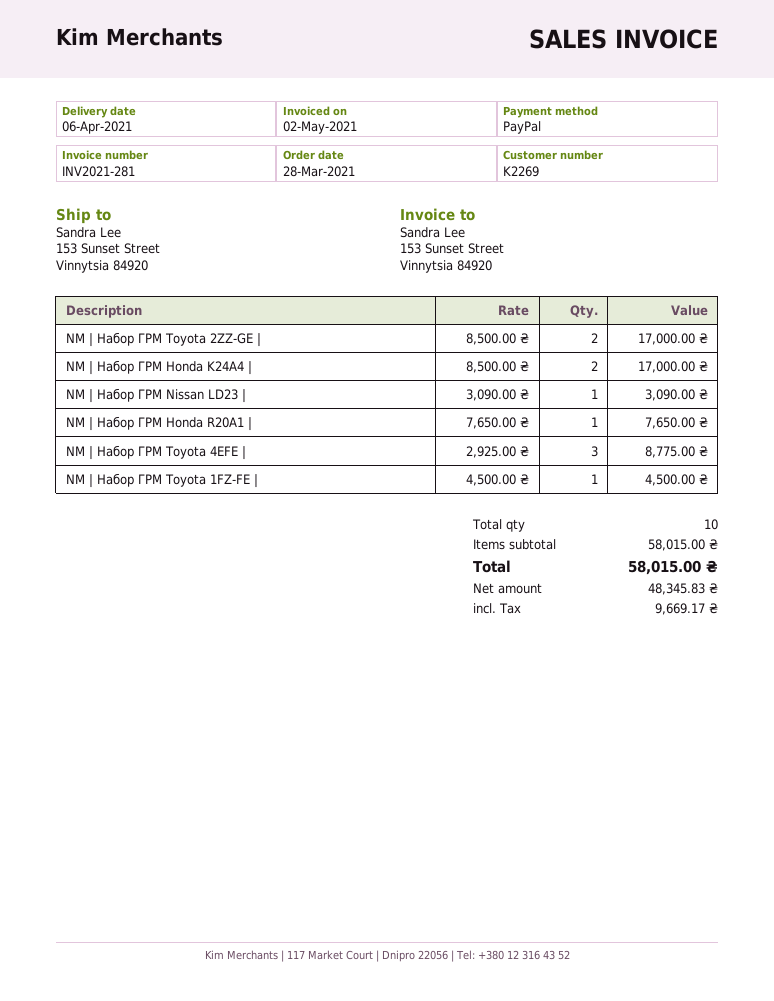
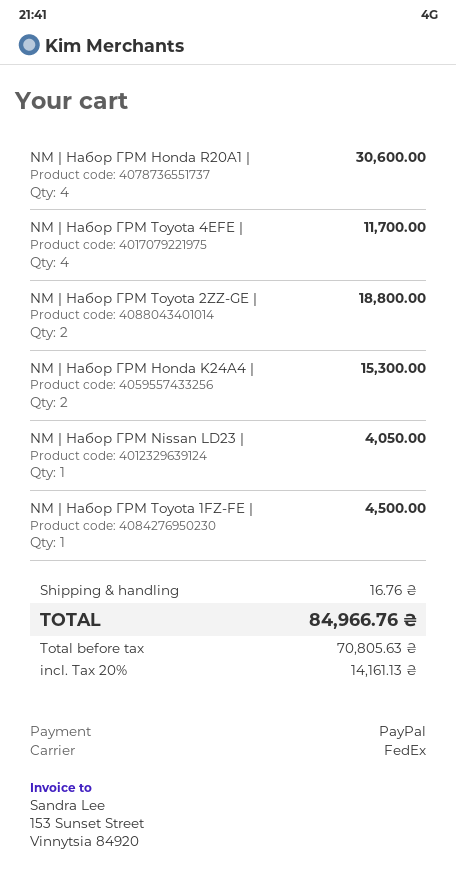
NM | Набор ГРМ Toyota 2ZZ-GE |: 2 for 17000.00 -> 2 for 18800.00
NM | Набор ГРМ Honda K24A4 |: 2 for 17000.00 -> 2 for 15300.00
NM | Набор ГРМ Nissan LD23 |: 1 for 3090.00 -> 1 for 4050.00
NM | Набор ГРМ Honda R20A1 |: 1 for 7650.00 -> 4 for 30600.00
NM | Набор ГРМ Toyota 4EFE |: 3 for 8775.00 -> 4 for 11700.00
shipping: none -> 16.76
net: 48345.83 -> 70805.63
tax: 9669.17 -> 14161.13
total: 58015.00 -> 84966.76

